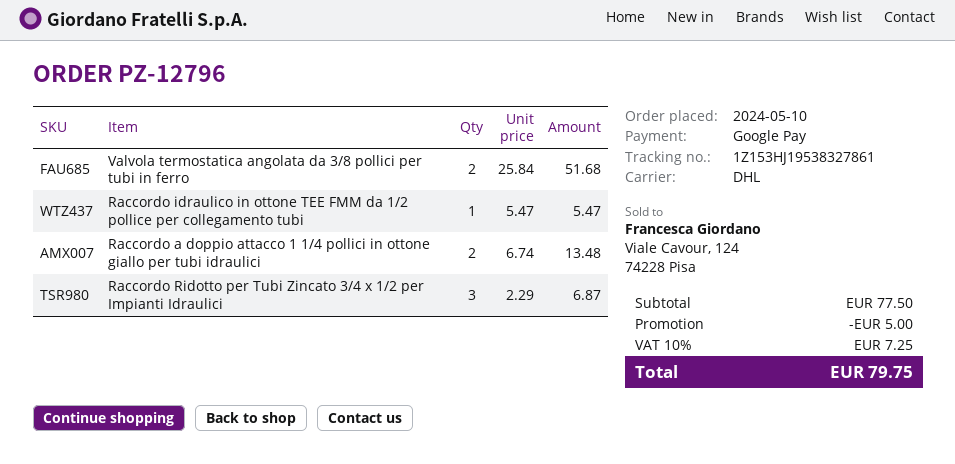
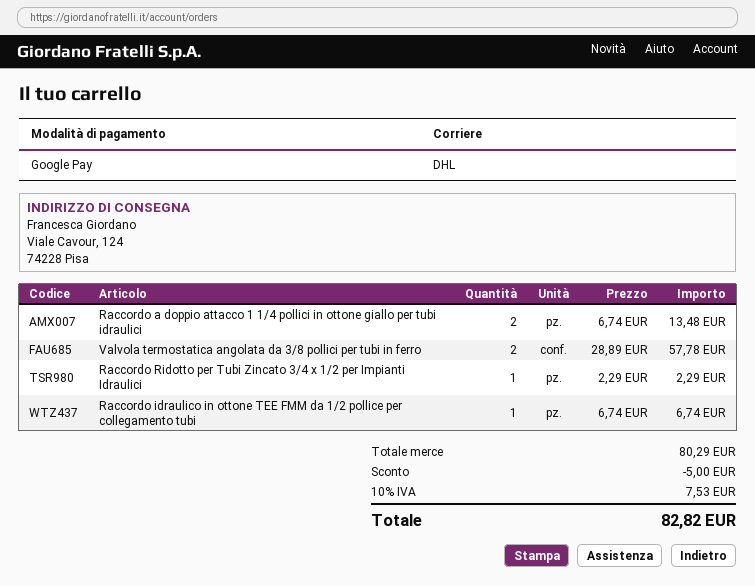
Valvola termostatica angolata da 3/8 pollici per tubi in ferro: 2 x 25.84 = 51.68 -> 2 x 28.89 = 57.78
Raccordo idraulico in ottone TEE FMM da 1/2 pollice per collegamento tubi: 1 x 5.47 = 5.47 -> 1 x 6.74 = 6.74
Raccordo Ridotto per Tubi Zincato 3/4 x 1/2 per Impianti Idraulici: 3 x 2.29 = 6.87 -> 1 x 2.29 = 2.29
subtotal: 77.50 -> 80.29
tax: 10% = 7.25 -> 10% = 7.53
total: 79.75 -> 82.82

